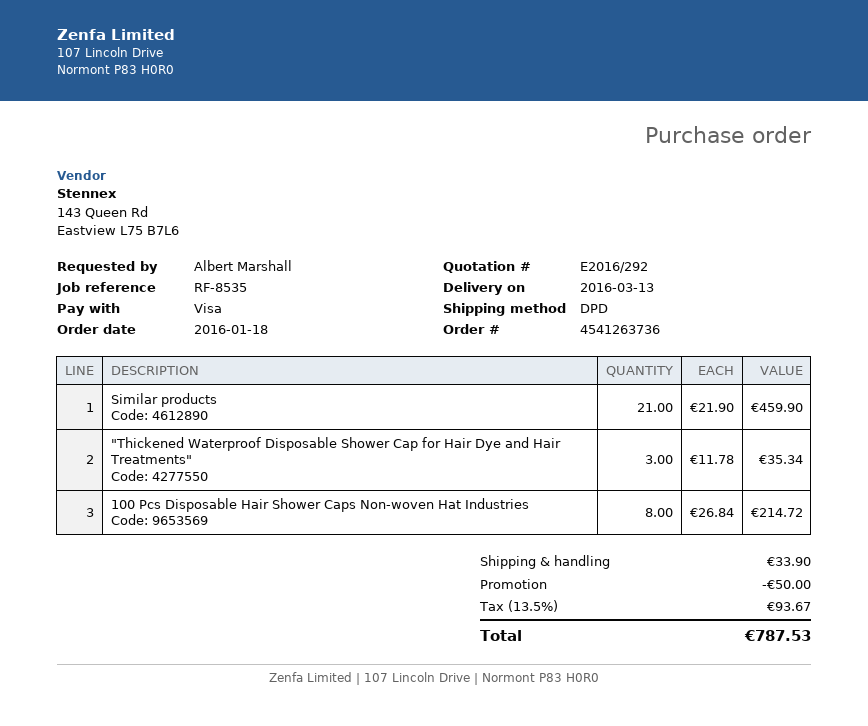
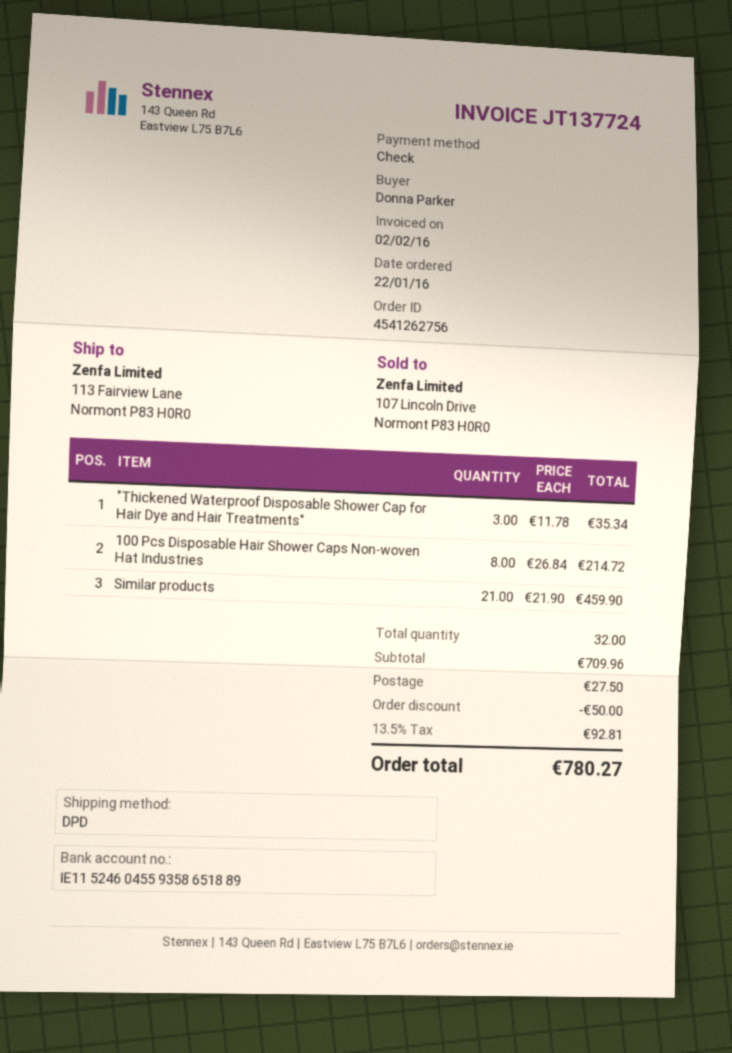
order number: 4541263736 -> 4541262756
order date: 2016-01-18 -> 2016-01-22
ordered by: Albert Marshall -> Donna Parker
payment method: Visa -> cheque
shipping: 33.90 -> 27.50
tax: 13.5% = 93.67 -> 13.5% = 92.81
total: 787.53 -> 780.27

